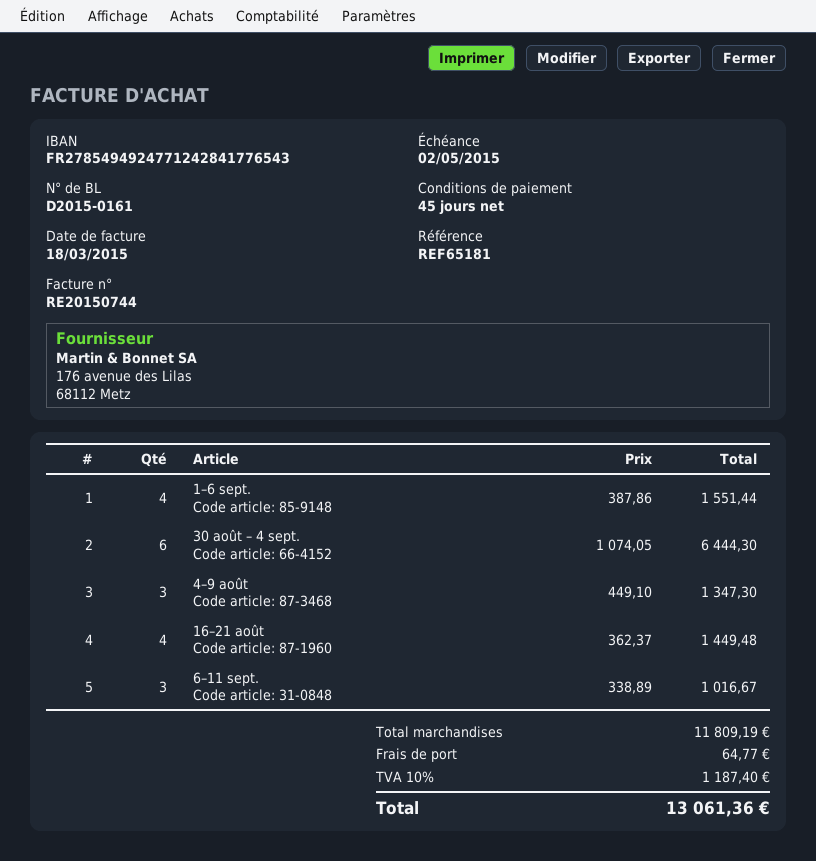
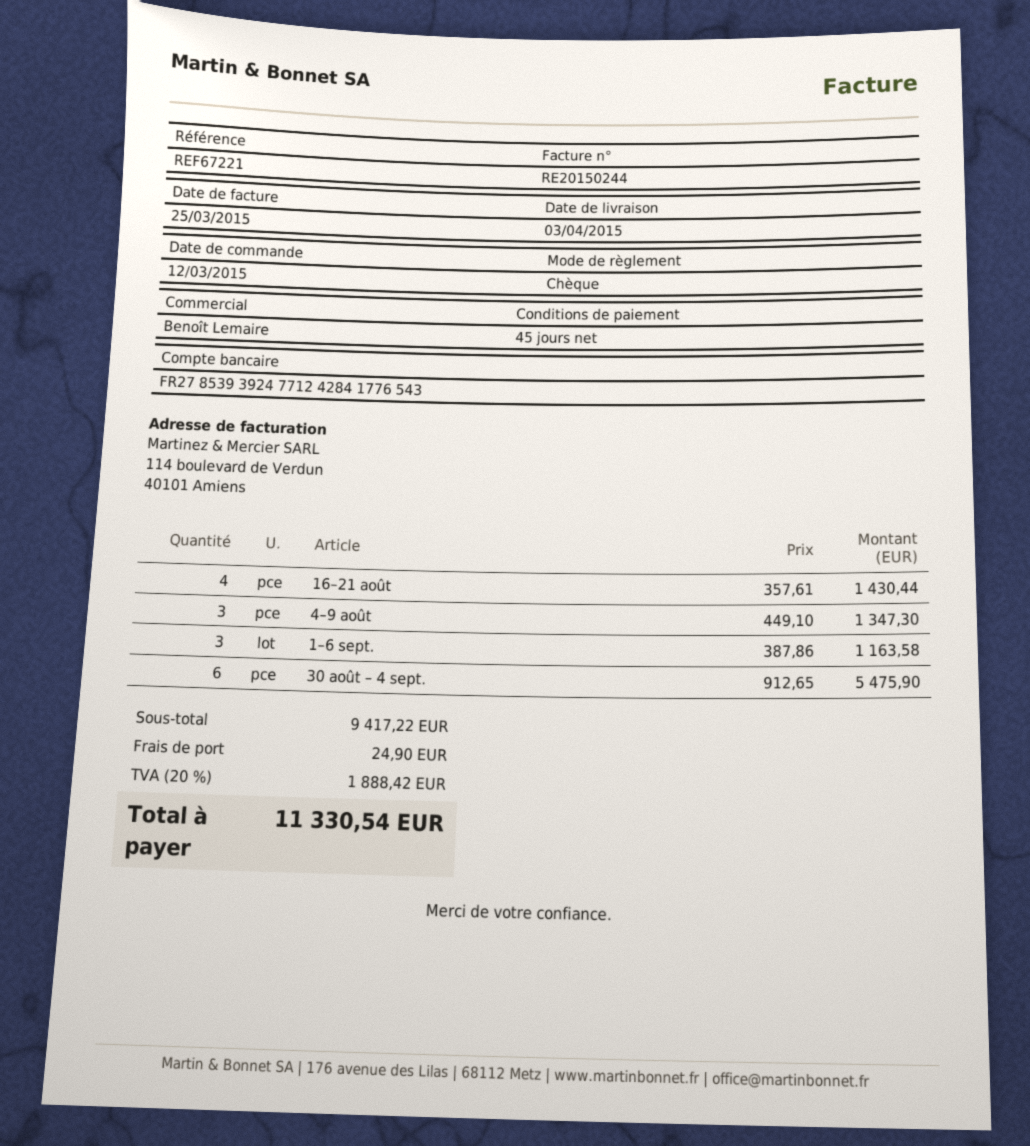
invoice number: RE20150744 -> RE20150244
invoice date: 2015-03-18 -> 2015-03-25
reference: REF65181 -> REF67221
bank account: FR2785494924771242841776543 -> FR2785393924771242841776543
1–6 sept.: 4 x 387.86 = 1551.44 -> 3 x 387.86 = 1163.58
30 août – 4 sept.: 6 x 1074.05 = 6444.30 -> 6 x 912.65 = 5475.90
16–21 août: 4 x 362.37 = 1449.48 -> 4 x 357.61 = 1430.44
6–11 sept.: 3 x 338.89 = 1016.67 -> none
subtotal: 11809.19 -> 9417.22
shipping: 64.77 -> 24.90
tax: 10% = 1187.40 -> 20% = 1888.42
total: 13061.36 -> 11330.54

